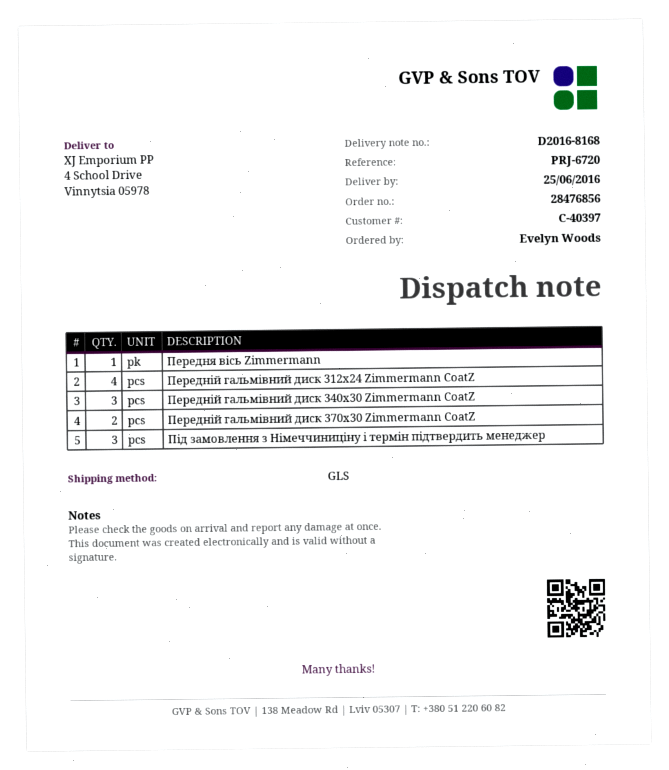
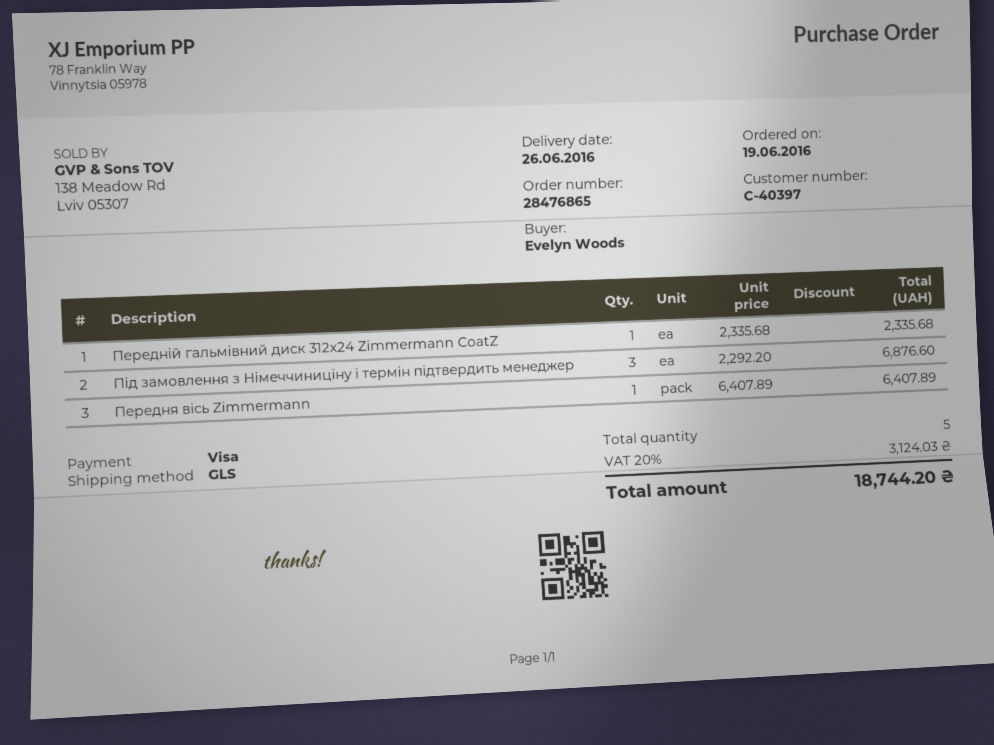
order number: 28476856 -> 28476865
delivery date: 2016-06-25 -> 2016-06-26
Передній гальмівний диск 312x24 Zimmermann CoatZ: 4 -> 1
Передній гальмівний диск 340x30 Zimmermann CoatZ: 3 -> none
Передній гальмівний диск 370x30 Zimmermann CoatZ: 2 -> none

